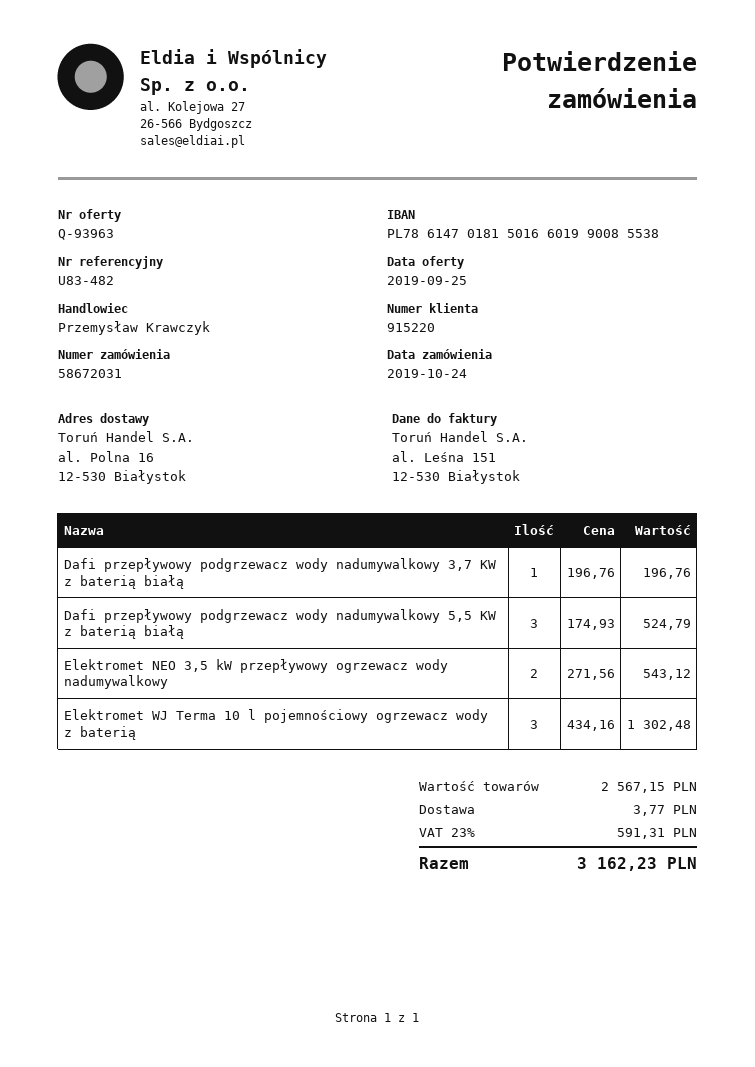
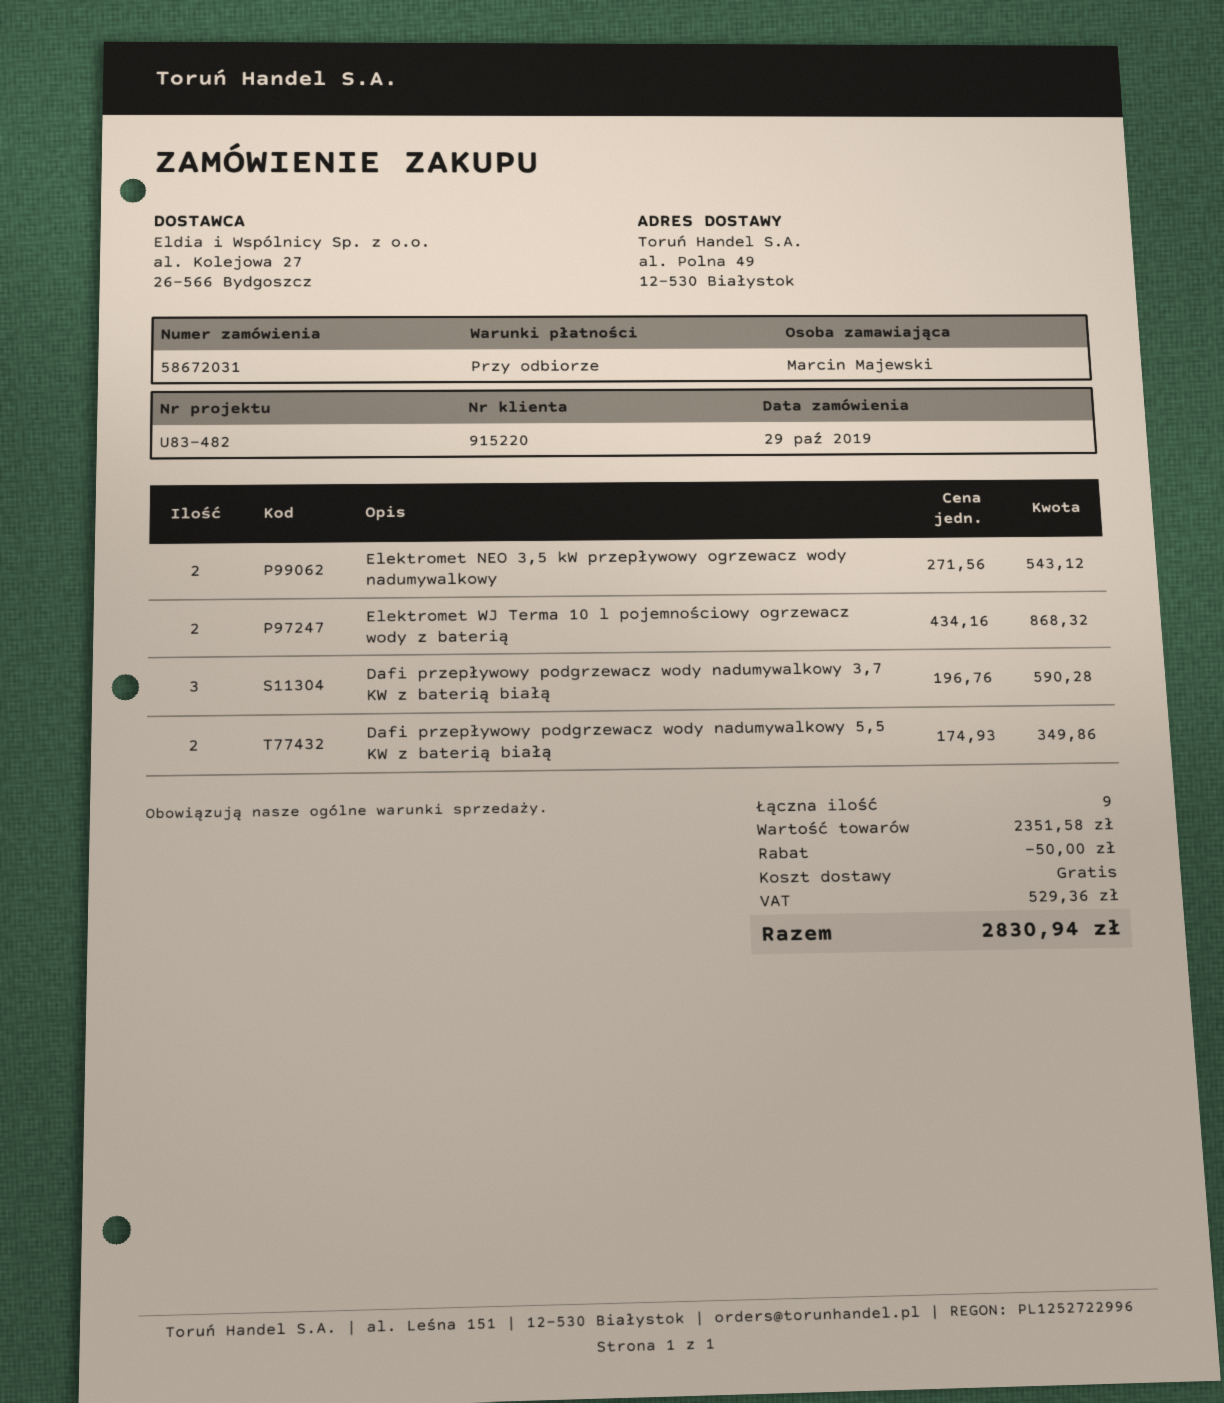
order date: 2019-10-24 -> 2019-10-29
ship to: al. Polna 16, 12-530 Białystok -> al. Polna 49, 12-530 Białystok
Dafi przepływowy podgrzewacz wody nadumywalkowy 3,7 KW z baterią białą: 1 x 196.76 = 196.76 -> 3 x 196.76 = 590.28
Dafi przepływowy podgrzewacz wody nadumywalkowy 5,5 KW z baterią białą: 3 x 174.93 = 524.79 -> 2 x 174.93 = 349.86
Elektromet WJ Terma 10 l pojemnościowy ogrzewacz wody z baterią: 3 x 434.16 = 1302.48 -> 2 x 434.16 = 868.32
subtotal: 2567.15 -> 2351.58
discount: none -> 50.00
shipping: 3.77 -> 0.00
tax: 591.31 -> 529.36
total: 3162.23 -> 2830.94

